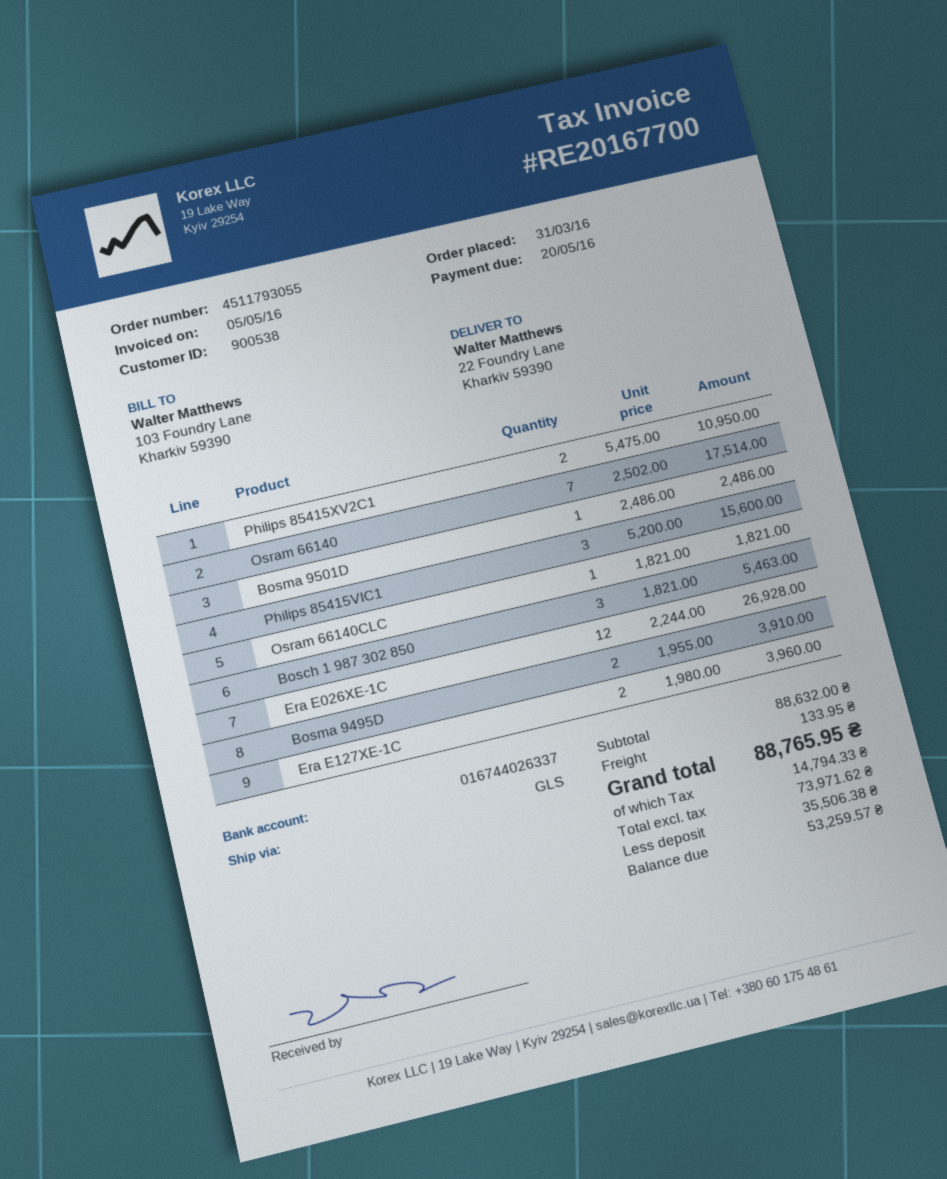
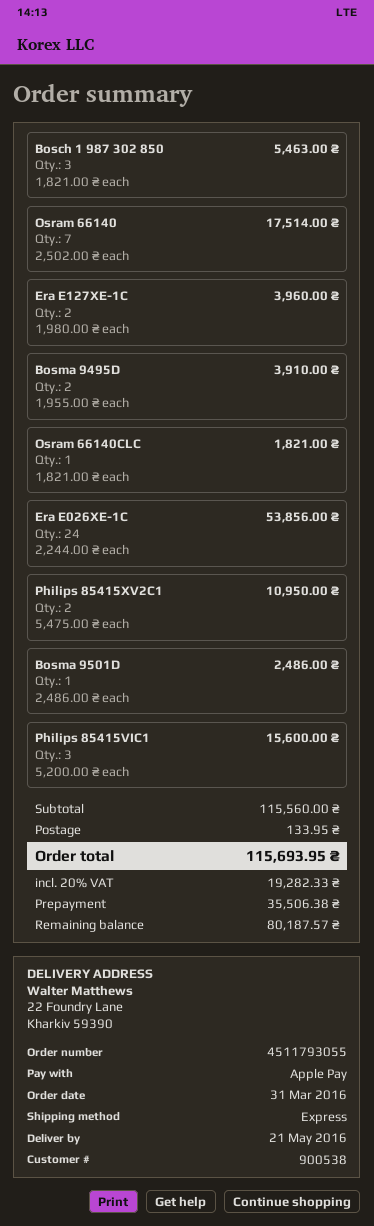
shipping method: GLS -> express
Era E026XE-1C: 12 x 2244.00 = 26928.00 -> 24 x 2244.00 = 53856.00
subtotal: 88632.00 -> 115560.00
tax: 14794.33 -> 19282.33
total: 88765.95 -> 115693.95
balance: 53259.57 -> 80187.57

